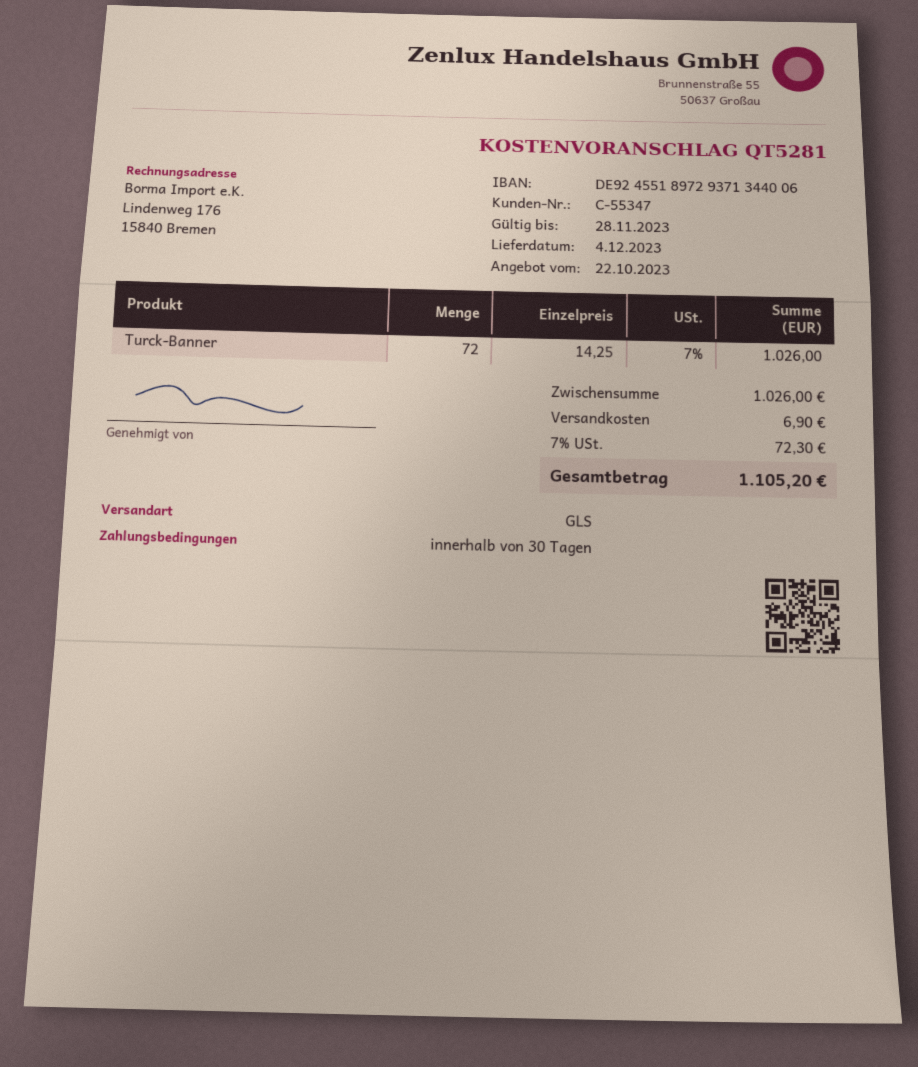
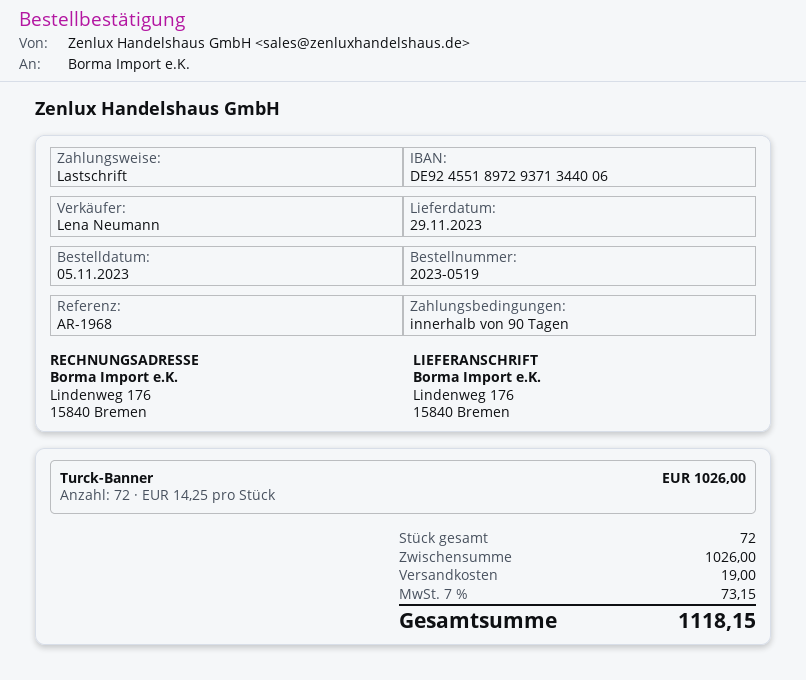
delivery date: 2023-12-04 -> 2023-11-29
payment terms: 30 days -> 90 days
shipping: 6.90 -> 19.00
tax: 7% = 72.30 -> 7% = 73.15
total: 1105.20 -> 1118.15

